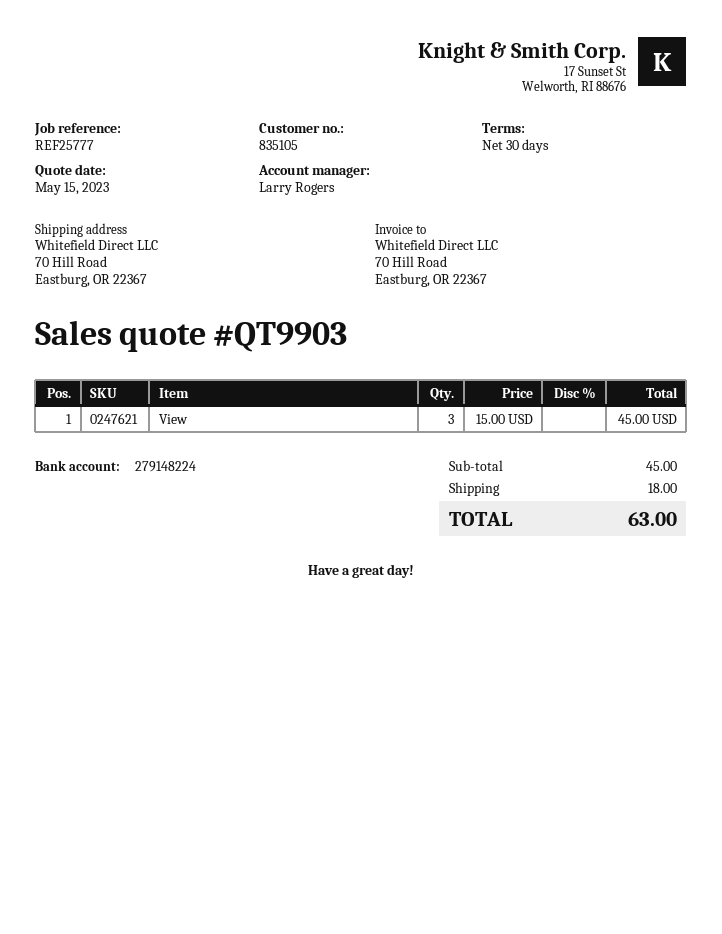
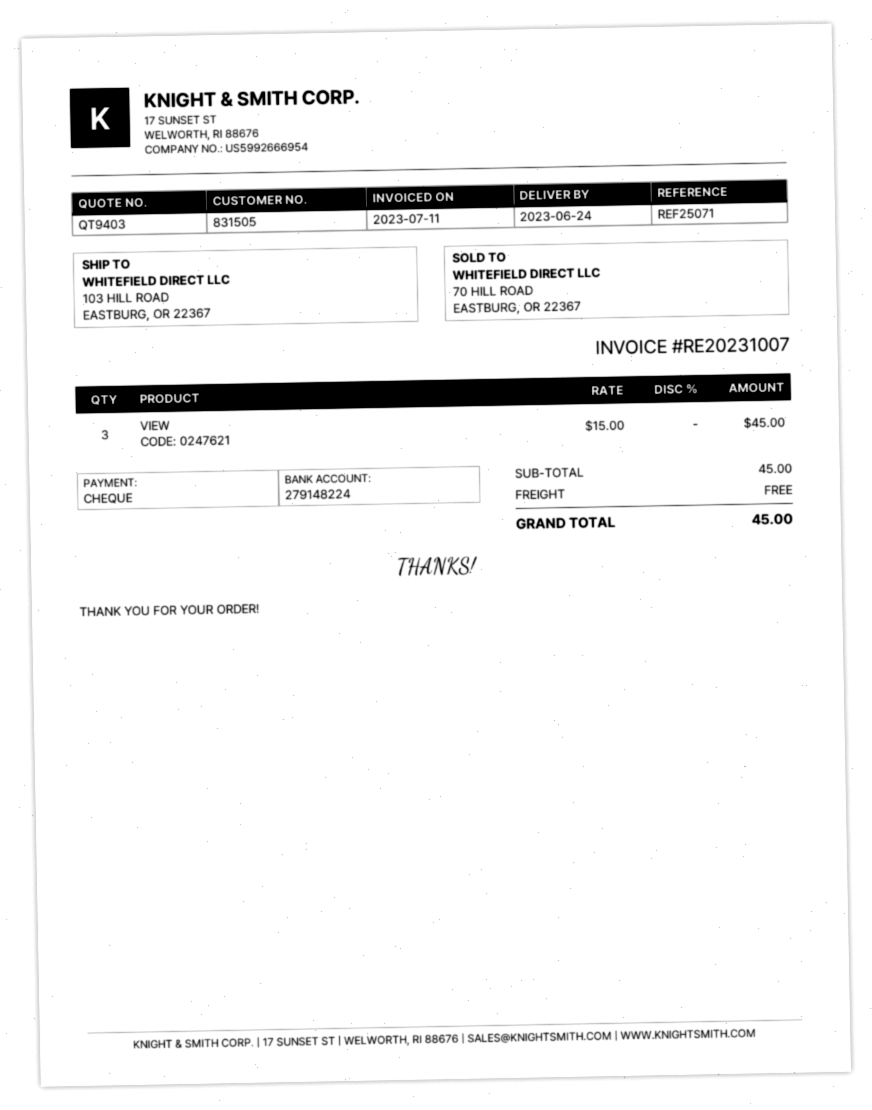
quote number: QT9903 -> QT9403
customer number: 835105 -> 831505
reference: REF25777 -> REF25071
ship to: 70 Hill Road, Eastburg, OR 22367 -> 103 HILL ROAD, EASTBURG, OR 22367
shipping: 18.00 -> 0.00
total: 63.00 -> 45.00

